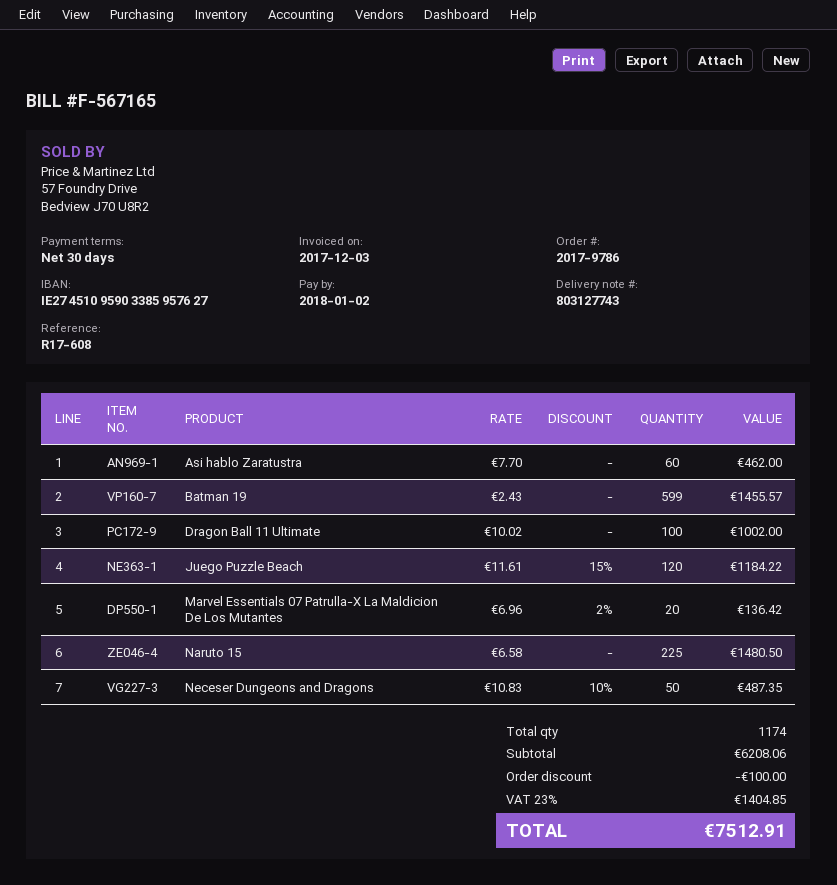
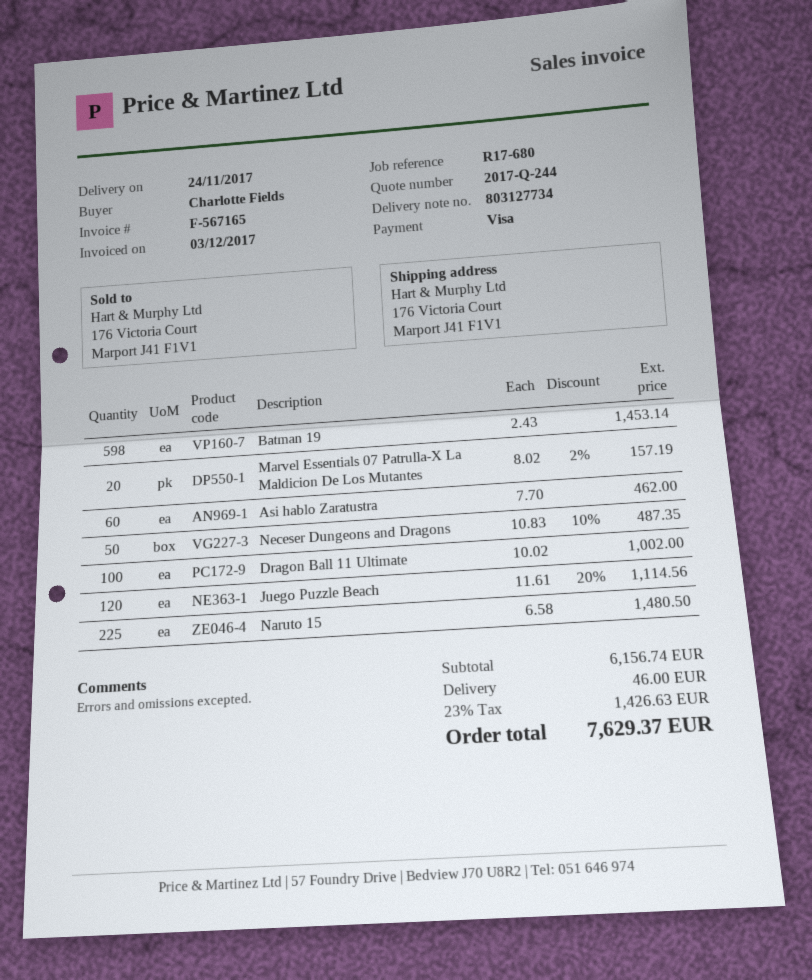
delivery note number: 803127743 -> 803127734
reference: R17-608 -> R17-680
Batman 19: 599 x 2.43 = 1455.57 -> 598 x 2.43 = 1453.14
Juego Puzzle Beach: 120 x 11.61 - 15% = 1184.22 -> 120 x 11.61 - 20% = 1114.56
Marvel Essentials 07 Patrulla-X La Maldicion De Los Mutantes: 20 x 6.96 - 2% = 136.42 -> 20 x 8.02 - 2% = 157.19
subtotal: 6208.06 -> 6156.74
discount: 100.00 -> none
shipping: none -> 46.00
tax: 23% = 1404.85 -> 23% = 1426.63
total: 7512.91 -> 7629.37

